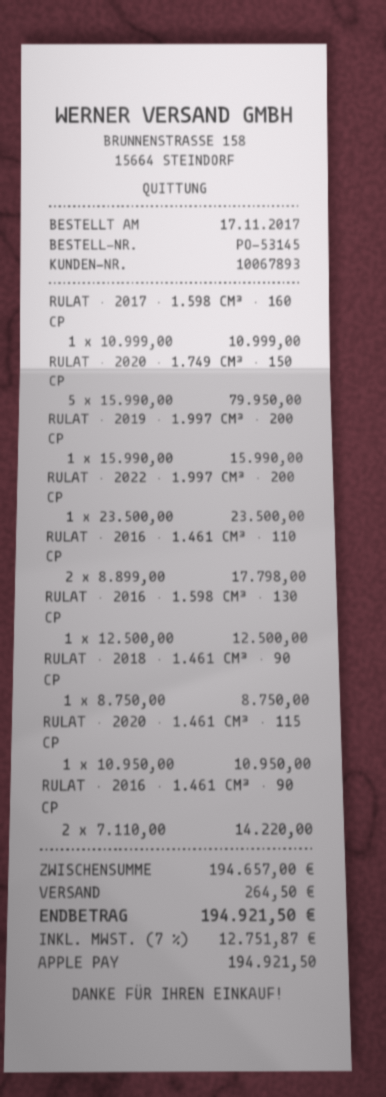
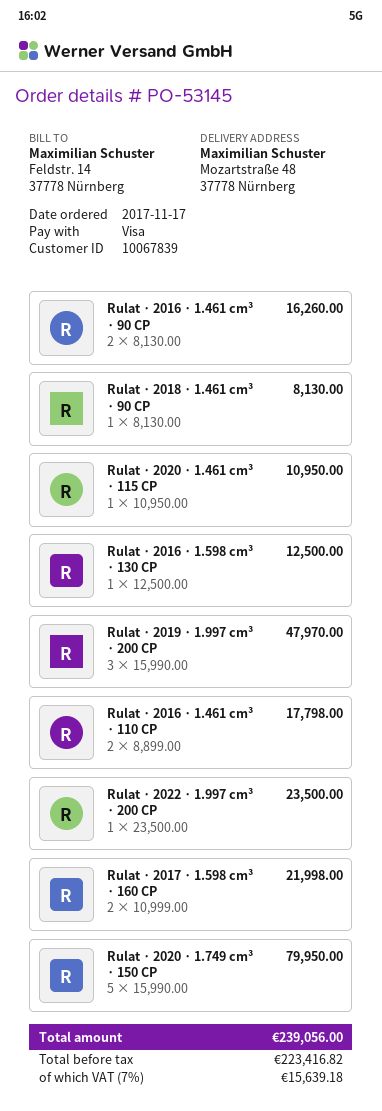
customer number: 10067893 -> 10067839
payment method: Apple Pay -> Visa
RULAT · 2017 · 1.598 CM³ · 160 CP: 1 x 10999.00 = 10999.00 -> 2 x 10999.00 = 21998.00
RULAT · 2019 · 1.997 CM³ · 200 CP: 1 x 15990.00 = 15990.00 -> 3 x 15990.00 = 47970.00
RULAT · 2018 · 1.461 CM³ · 90 CP: 1 x 8750.00 = 8750.00 -> 1 x 8130.00 = 8130.00
RULAT · 2016 · 1.461 CM³ · 90 CP: 2 x 7110.00 = 14220.00 -> 2 x 8130.00 = 16260.00
shipping: 264.50 -> none
tax: 7% = 12751.87 -> 7% = 15639.18
total: 194921.50 -> 239056.00

